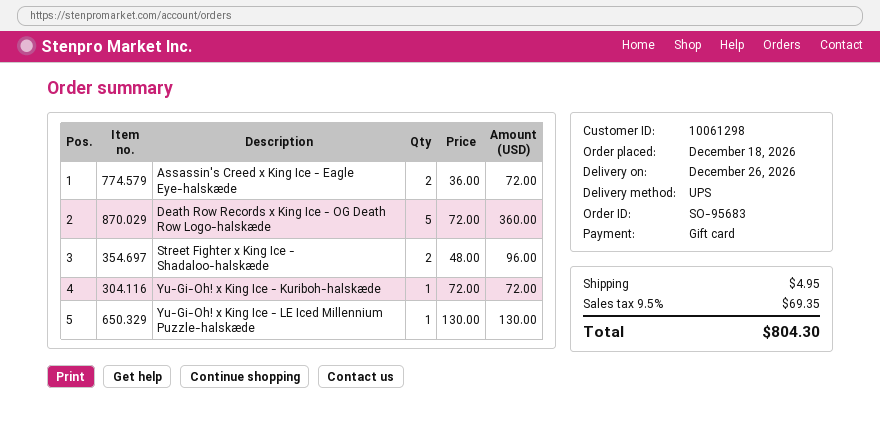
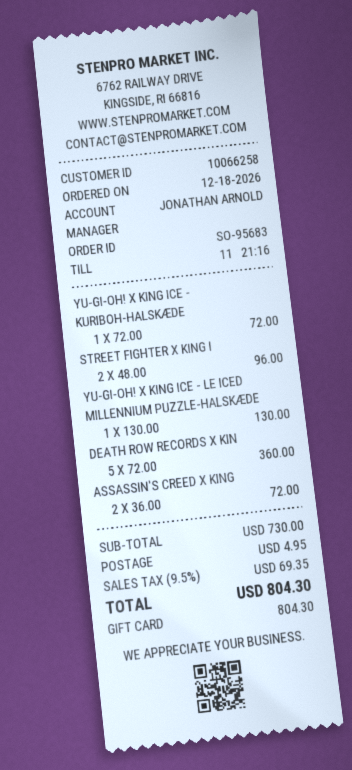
customer number: 10061298 -> 10066258

